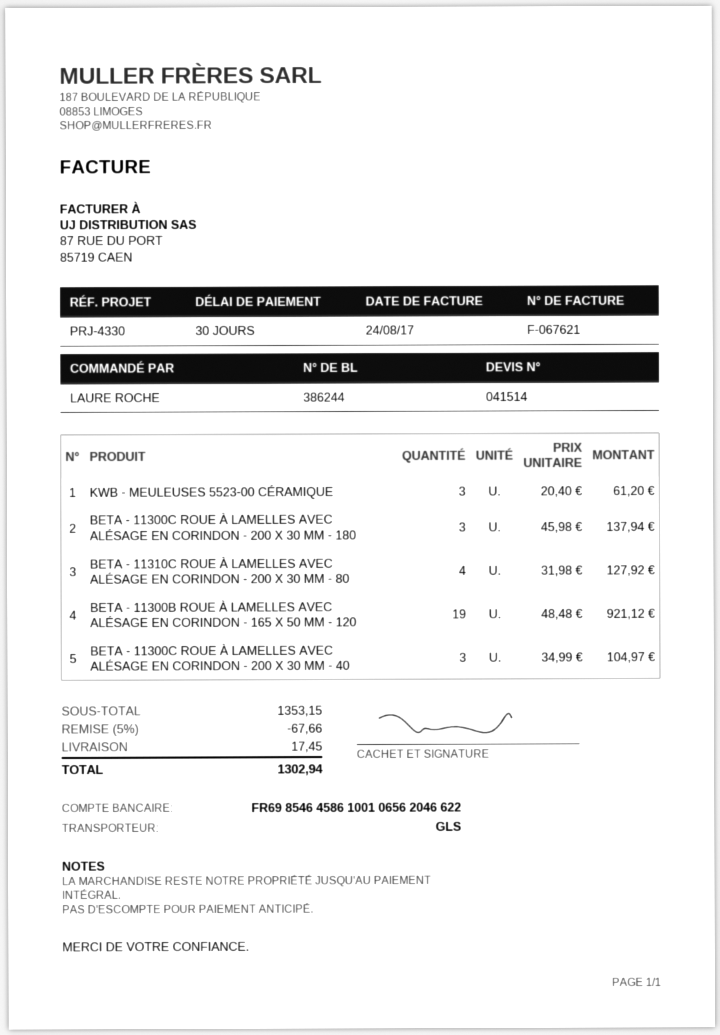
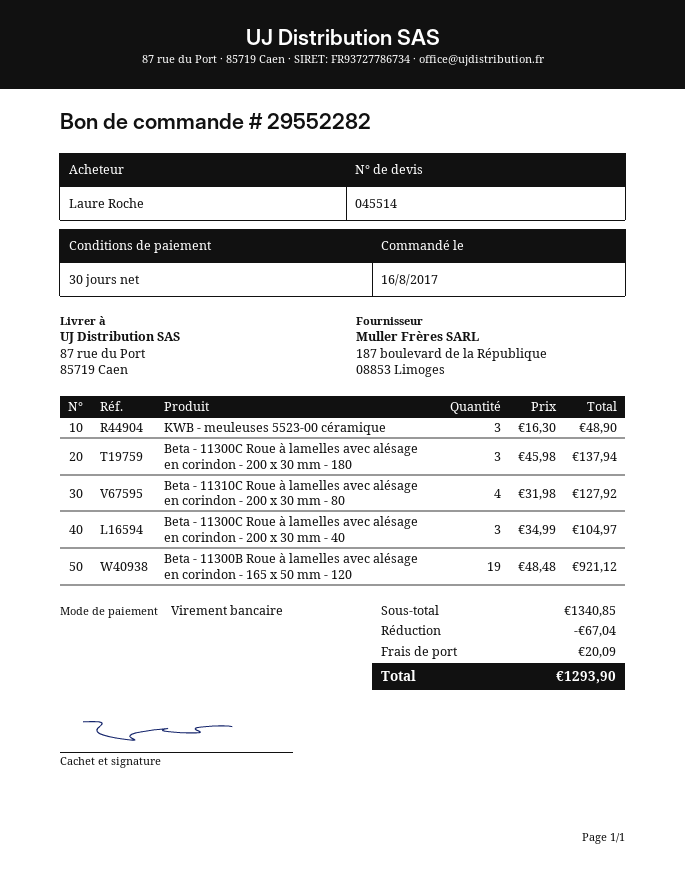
quote number: 041514 -> 045514
KWB - MEULEUSES 5523-00 CÉRAMIQUE: 3 x 20.40 = 61.20 -> 3 x 16.30 = 48.90
subtotal: 1353.15 -> 1340.85
discount: 67.66 -> 67.04
shipping: 17.45 -> 20.09
total: 1302.94 -> 1293.90

